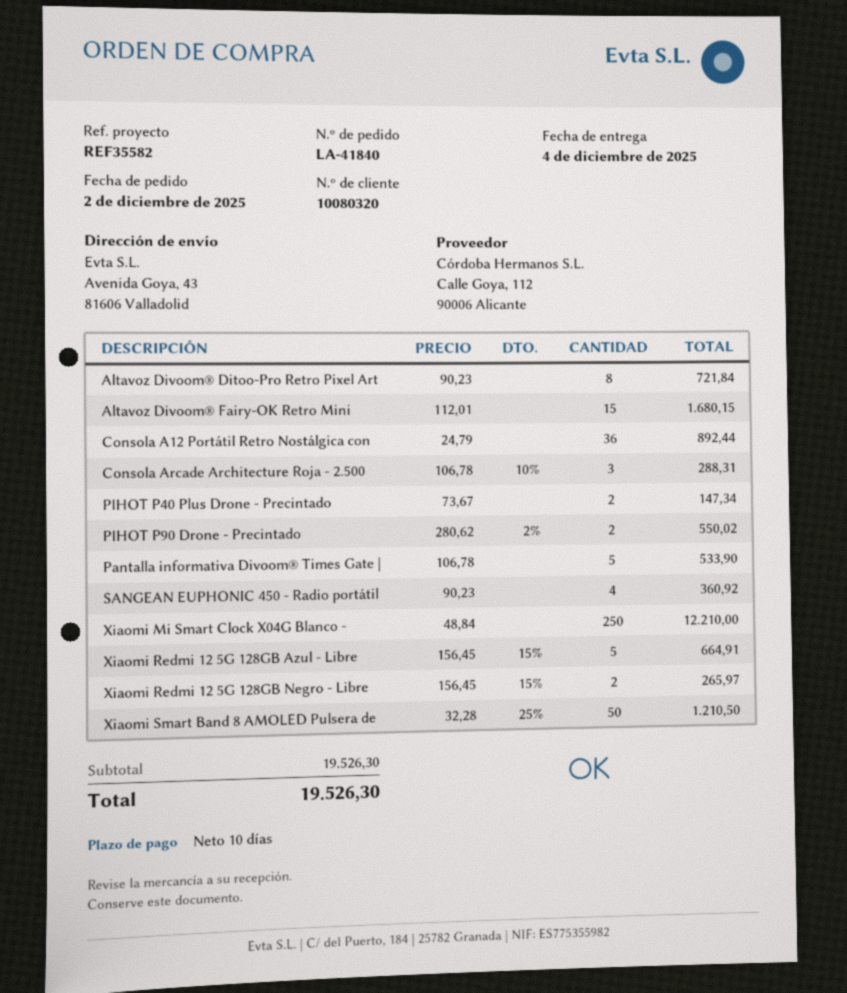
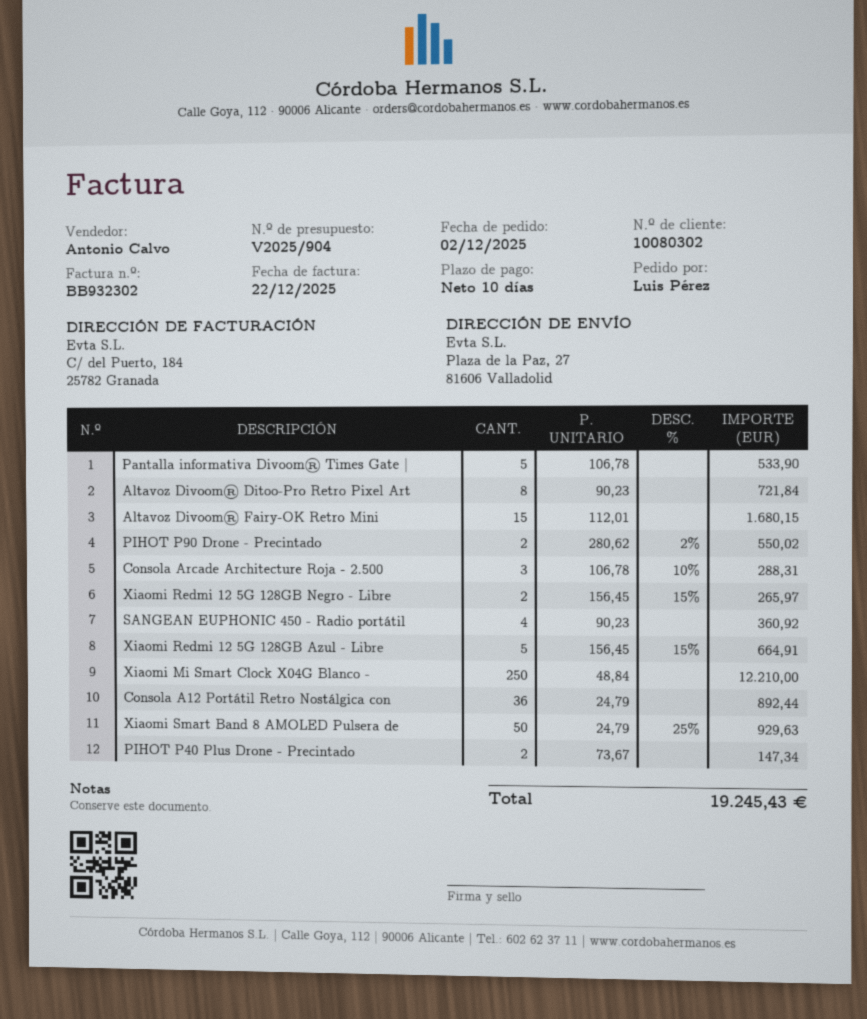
customer number: 10080320 -> 10080302
ship to: Avenida Goya, 43, 81606 Valladolid -> Plaza de la Paz, 27, 81606 Valladolid
Xiaomi Smart Band 8 AMOLED Pulsera de: 50 x 32.28 - 25% = 1210.50 -> 50 x 24.79 - 25% = 929.63
total: 19526.30 -> 19245.43

